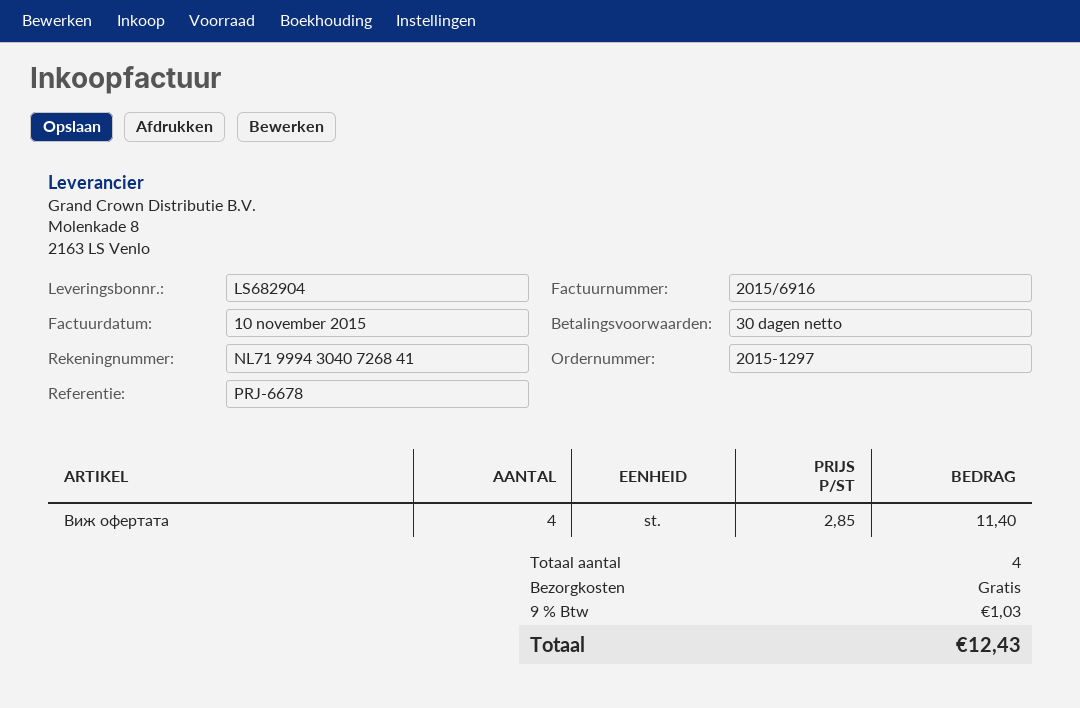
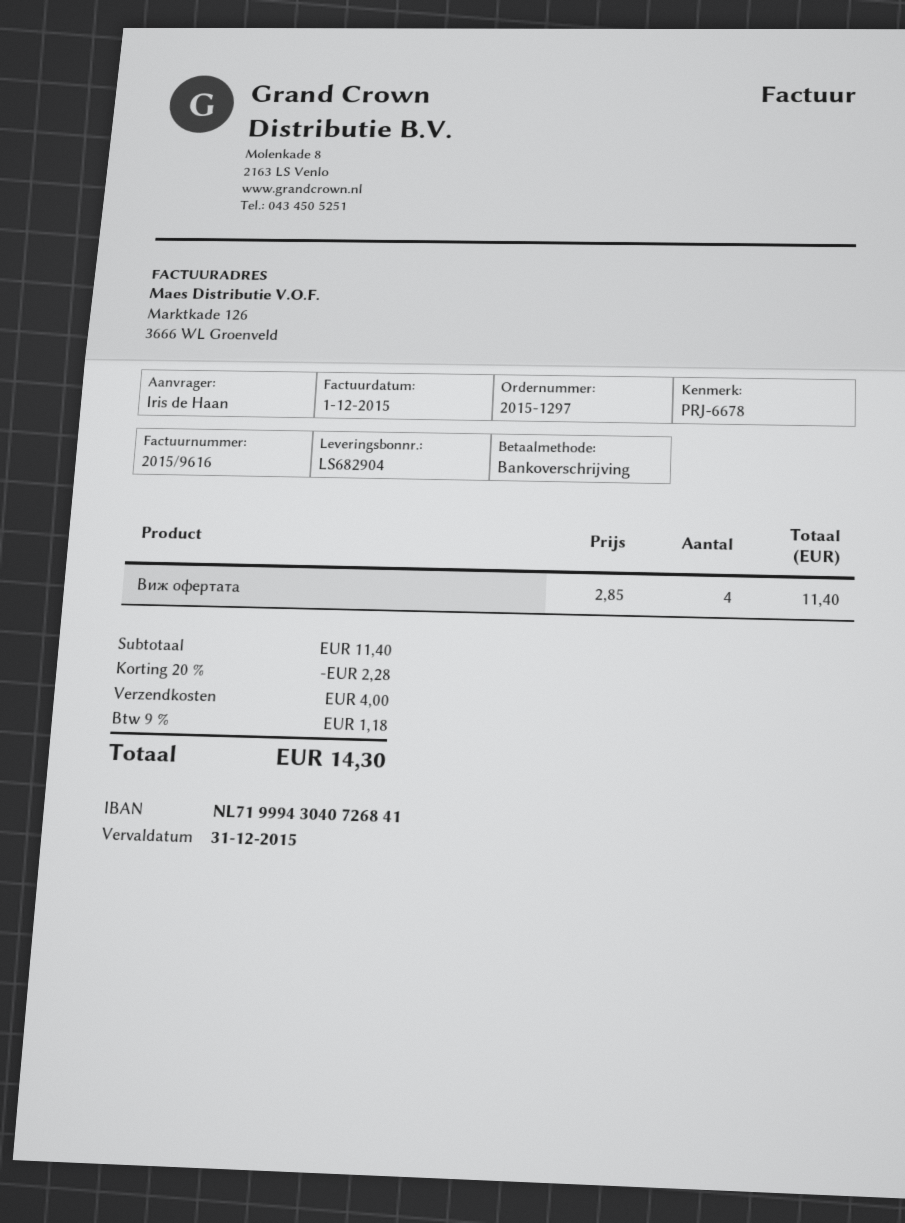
invoice number: 2015/6916 -> 2015/9616
invoice date: 2015-11-10 -> 2015-12-01
discount: none -> 20% = 2.28
shipping: 0.00 -> 4.00
tax: 9% = 1.03 -> 9% = 1.18
total: 12.43 -> 14.30

